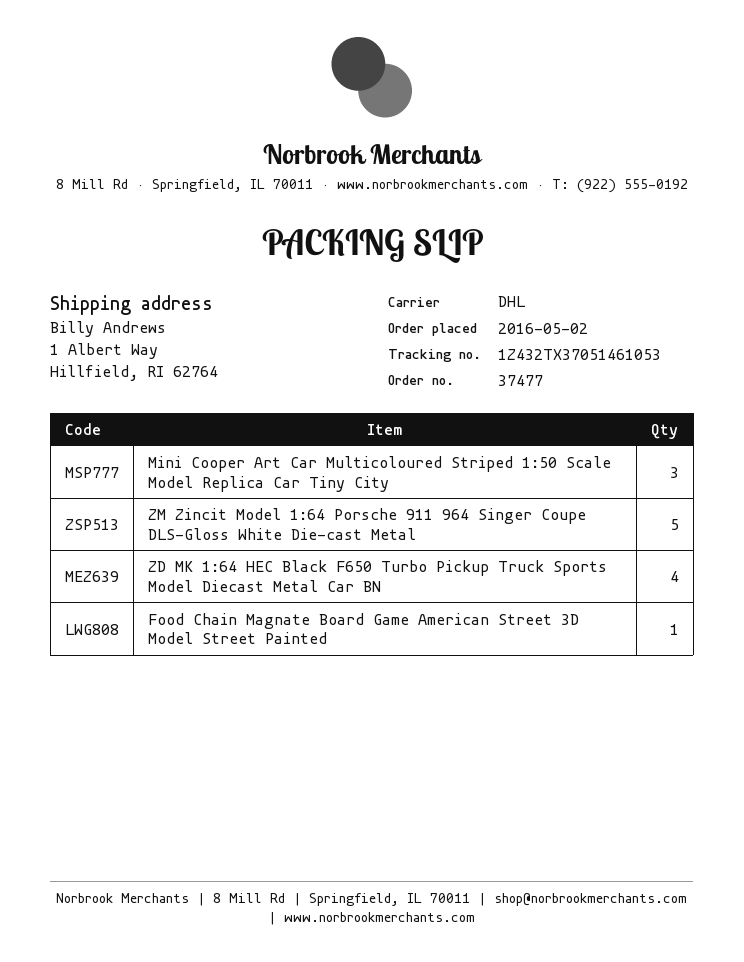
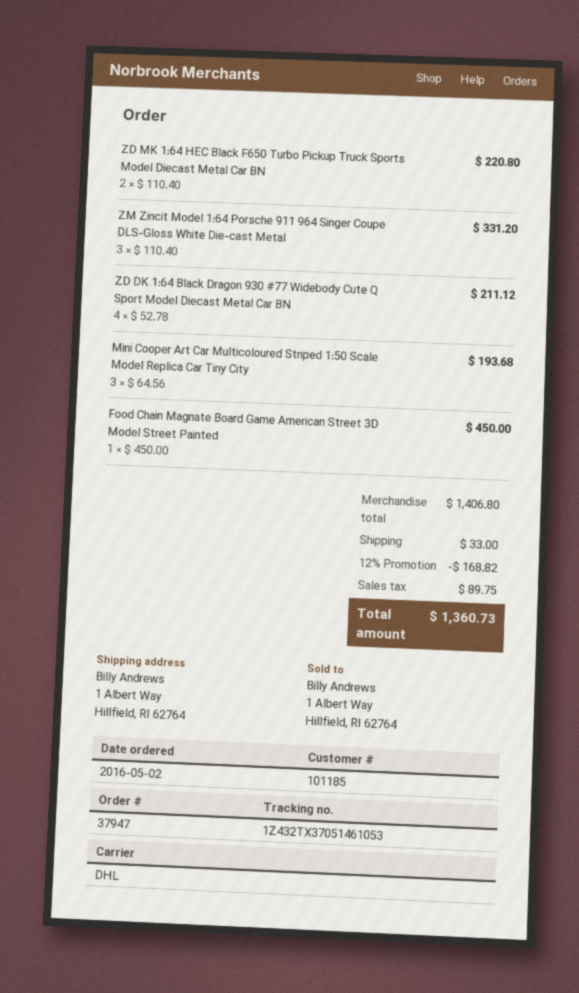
order number: 37477 -> 37947
ZM Zincit Model 1:64 Porsche 911 964 Singer Coupe DLS-Gloss White Die-cast Metal: 5 -> 3
ZD MK 1:64 HEC Black F650 Turbo Pickup Truck Sports Model Diecast Metal Car BN: 4 -> 2
ZD DK 1:64 Black Dragon 930 #77 Widebody Cute Q Sport Model Diecast Metal Car BN: none -> 4

